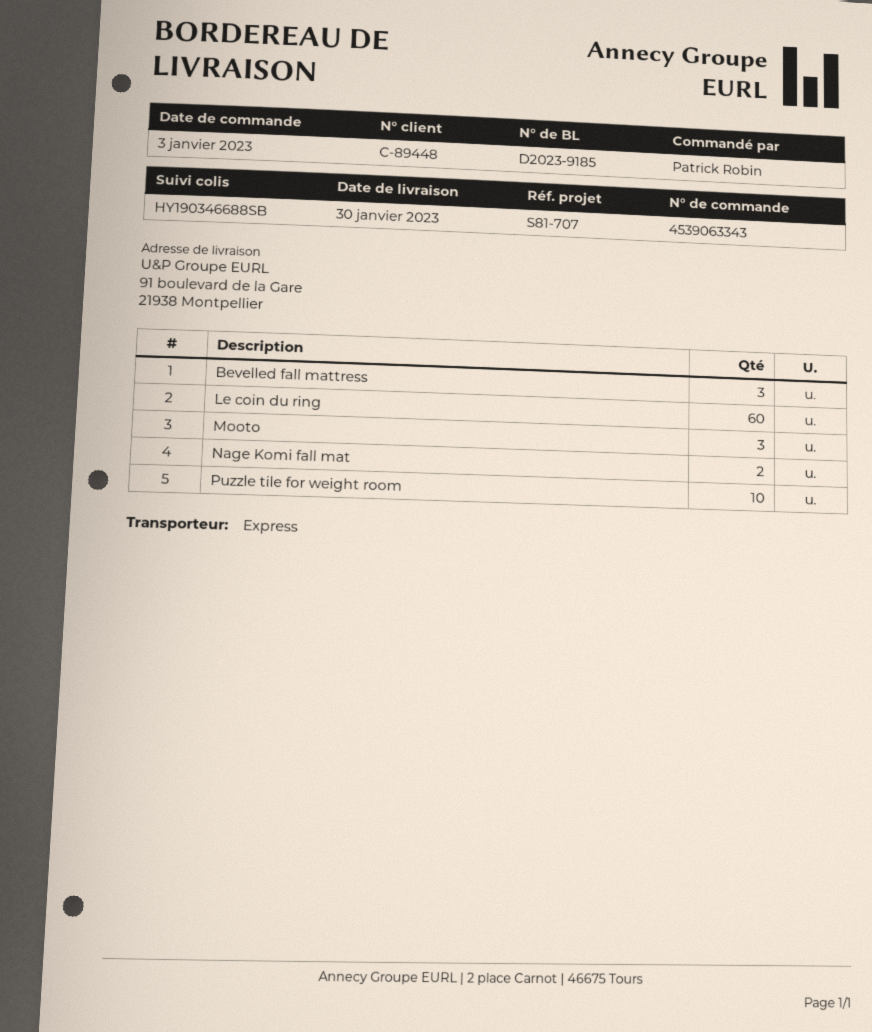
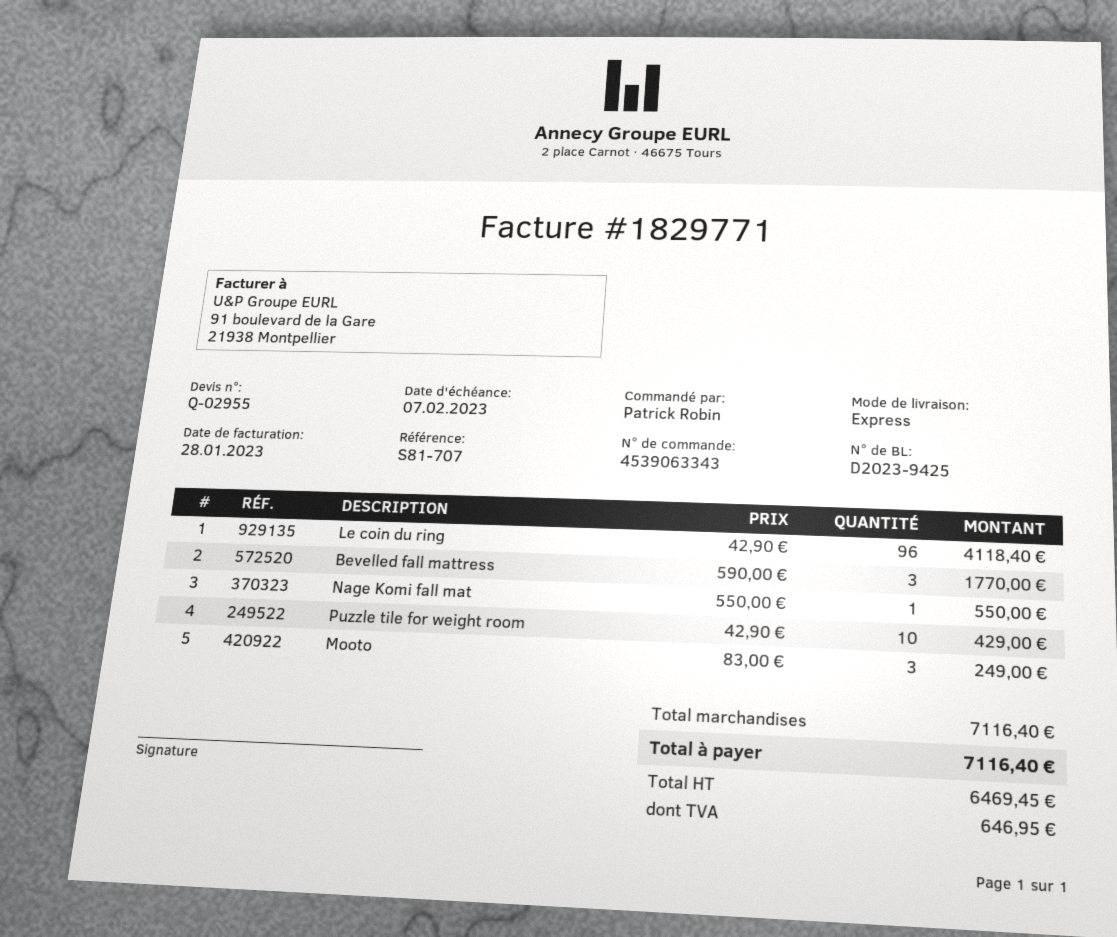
delivery note number: D2023-9185 -> D2023-9425
Le coin du ring: 60 -> 96
Nage Komi fall mat: 2 -> 1

